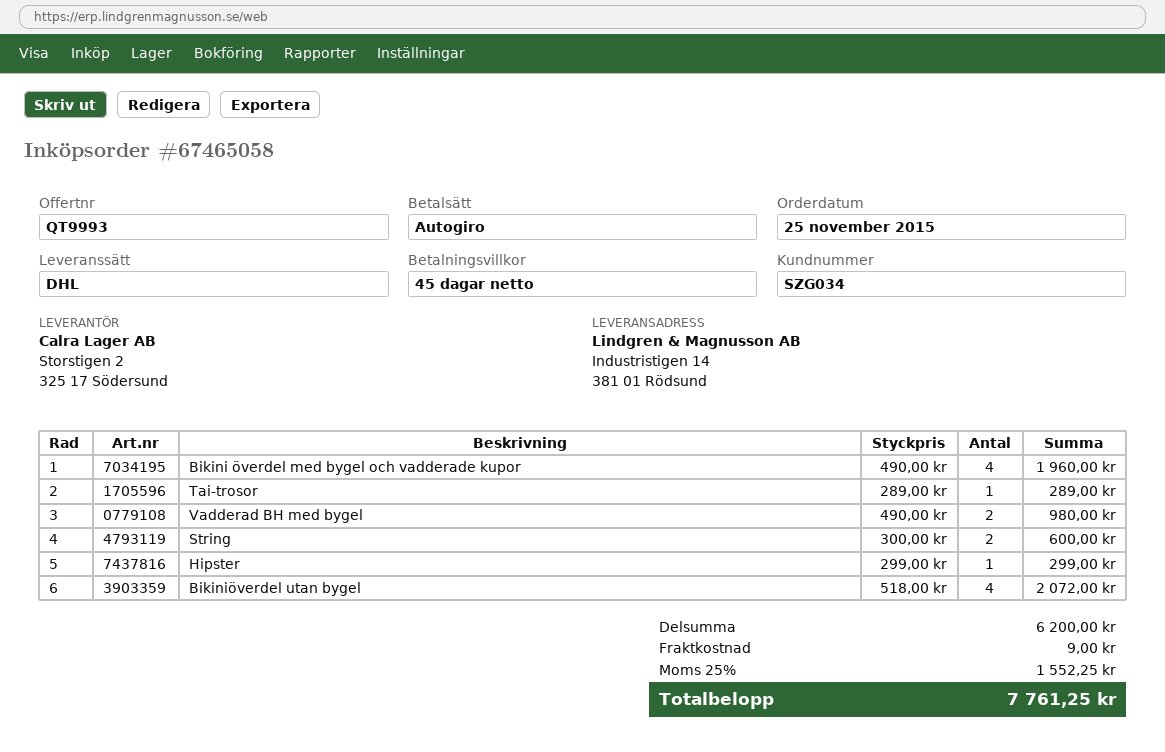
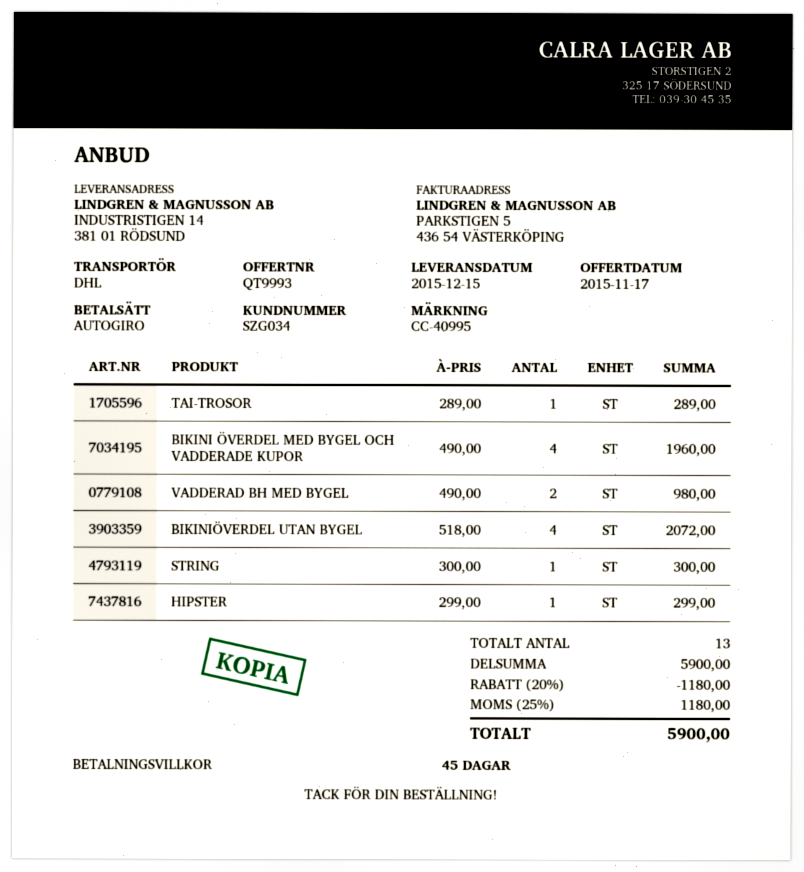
String: 2 x 300.00 = 600.00 -> 1 x 300.00 = 300.00
subtotal: 6200.00 -> 5900.00
discount: none -> 20% = 1180.00
shipping: 9.00 -> none
tax: 25% = 1552.25 -> 25% = 1180.00
total: 7761.25 -> 5900.00

